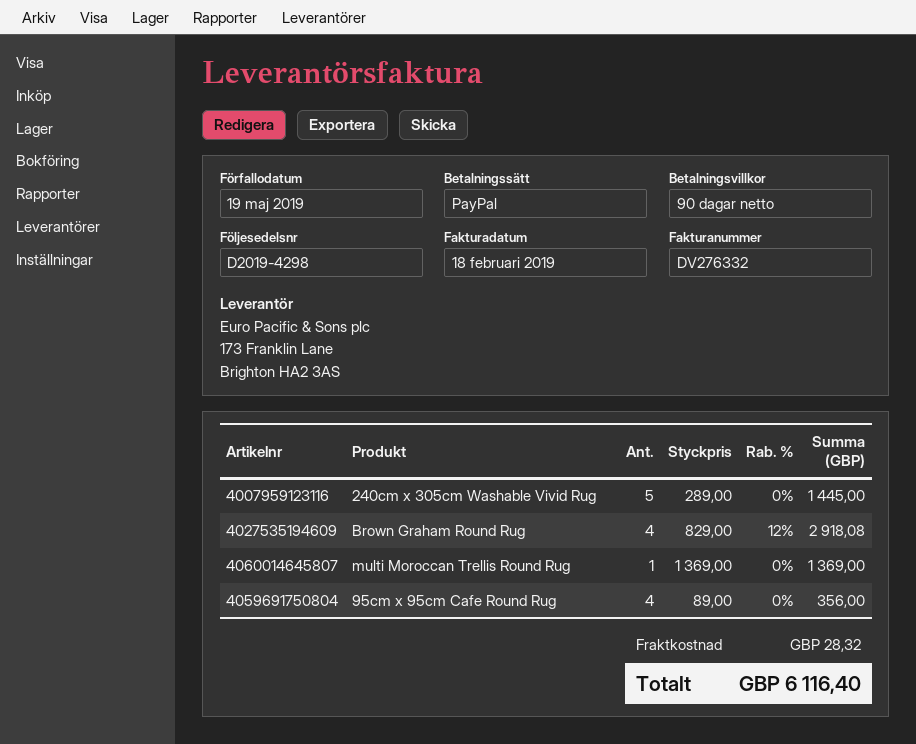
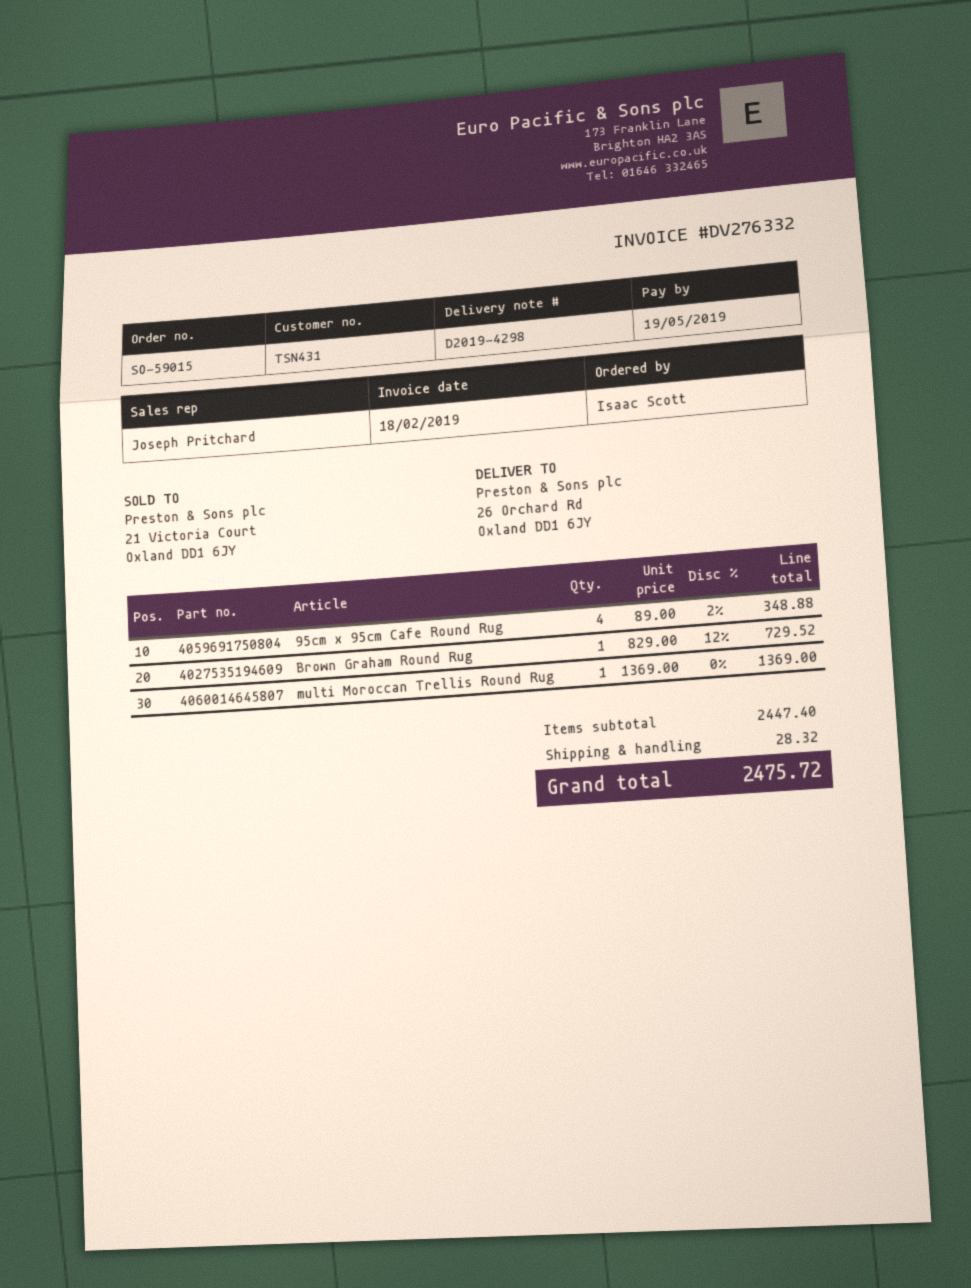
240cm x 305cm Washable Vivid Rug: 5 x 289.00 = 1445.00 -> none
Brown Graham Round Rug: 4 x 829.00 - 12% = 2918.08 -> 1 x 829.00 - 12% = 729.52
95cm x 95cm Cafe Round Rug: 4 x 89.00 = 356.00 -> 4 x 89.00 - 2% = 348.88
total: 6116.40 -> 2475.72

